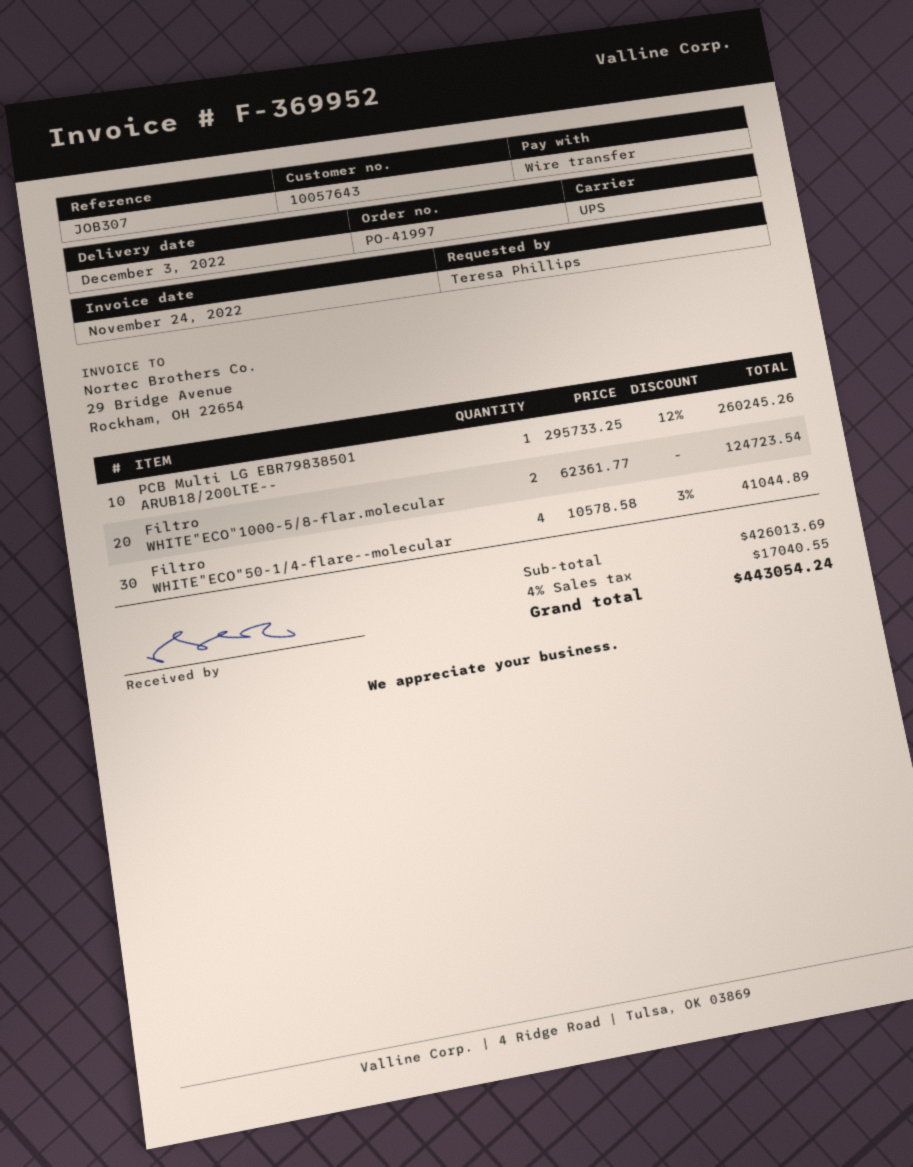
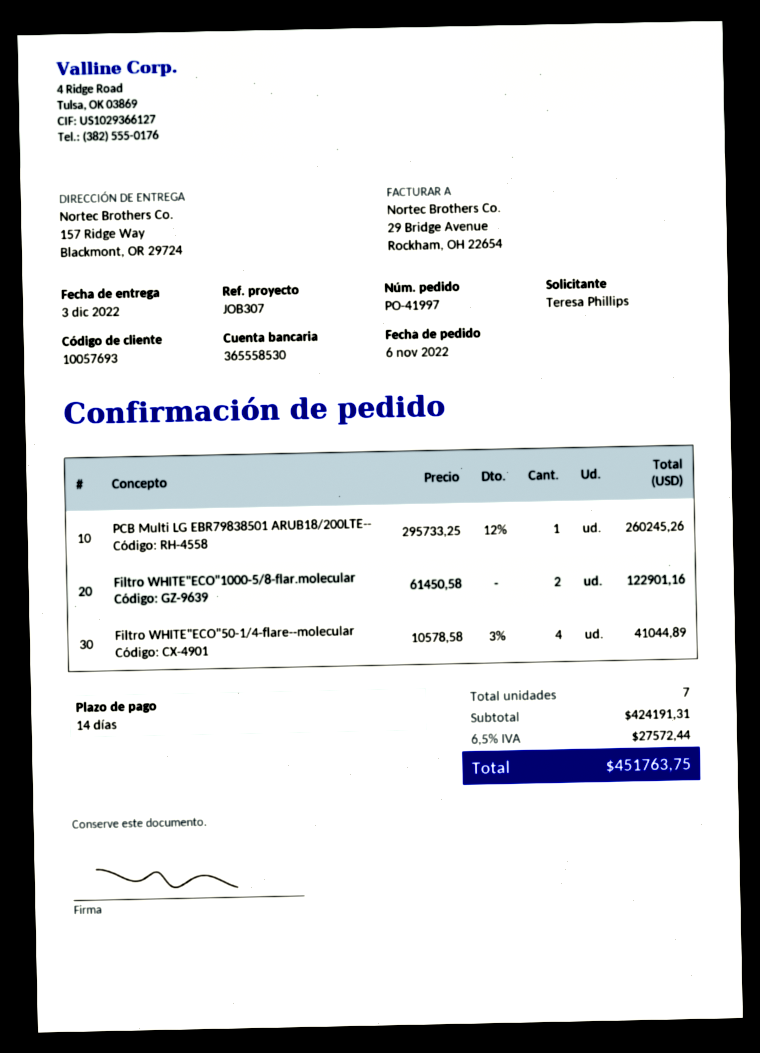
customer number: 10057643 -> 10057693
Filtro WHITE"ECO"1000-5/8-flar.molecular: 2 x 62361.77 = 124723.54 -> 2 x 61450.58 = 122901.16
subtotal: 426013.69 -> 424191.31
tax: 4% = 17040.55 -> 6.5% = 27572.44
total: 443054.24 -> 451763.75

